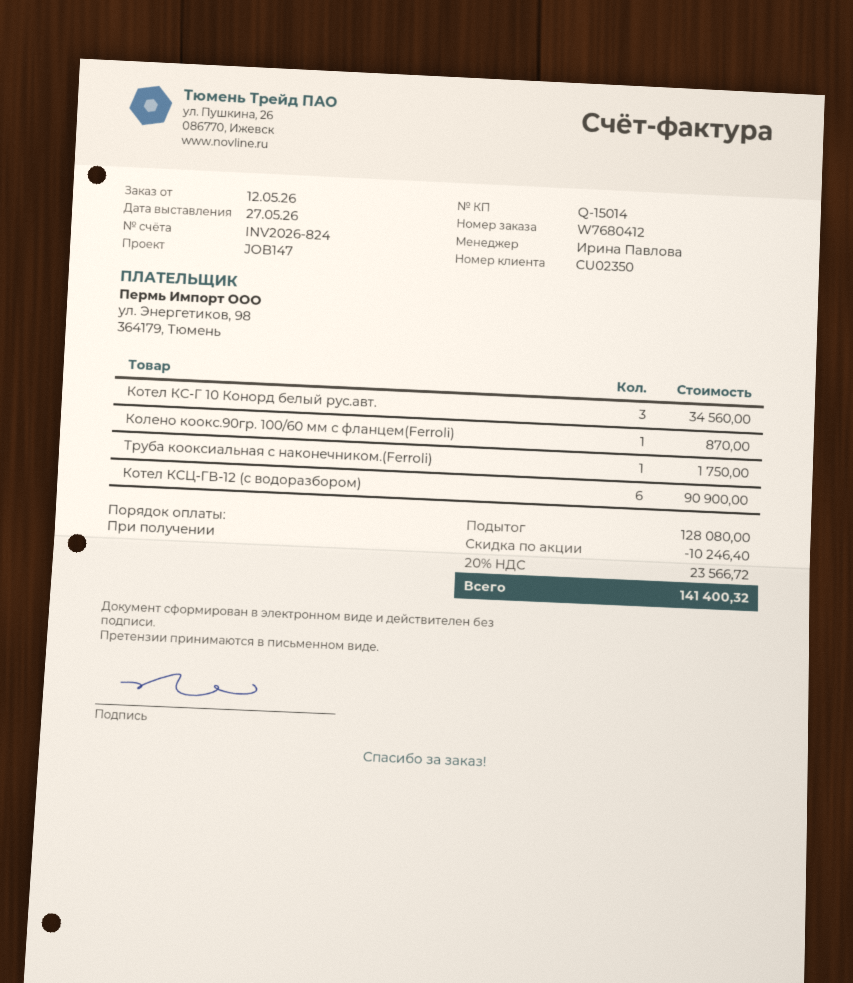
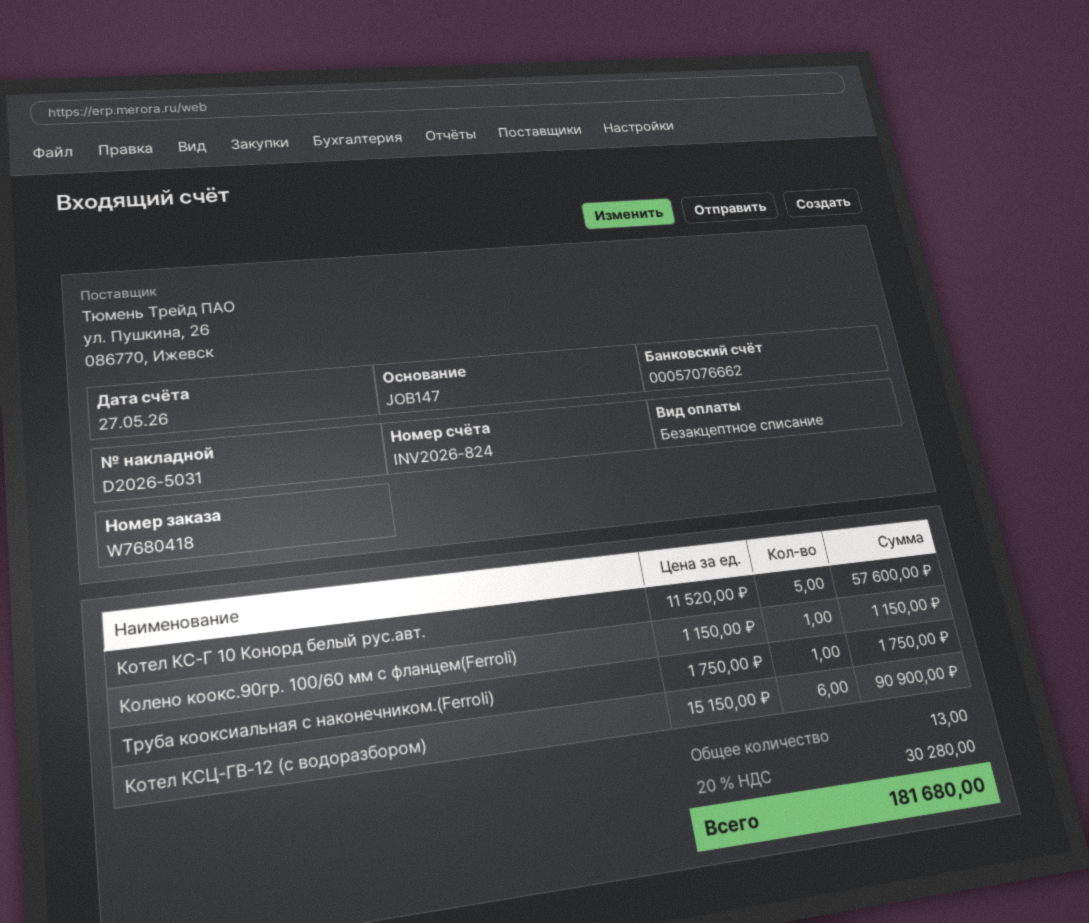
order number: W7680412 -> W7680418
Котел КС-Г 10 Конорд белый рус.авт.: 3 for 34560.00 -> 5 for 57600.00
Колено коокс.90гр. 100/60 мм с фланцем(Ferroli): 1 for 870.00 -> 1 for 1150.00
discount: 10246.40 -> none
tax: 20% = 23566.72 -> 20% = 30280.00
total: 141400.32 -> 181680.00

